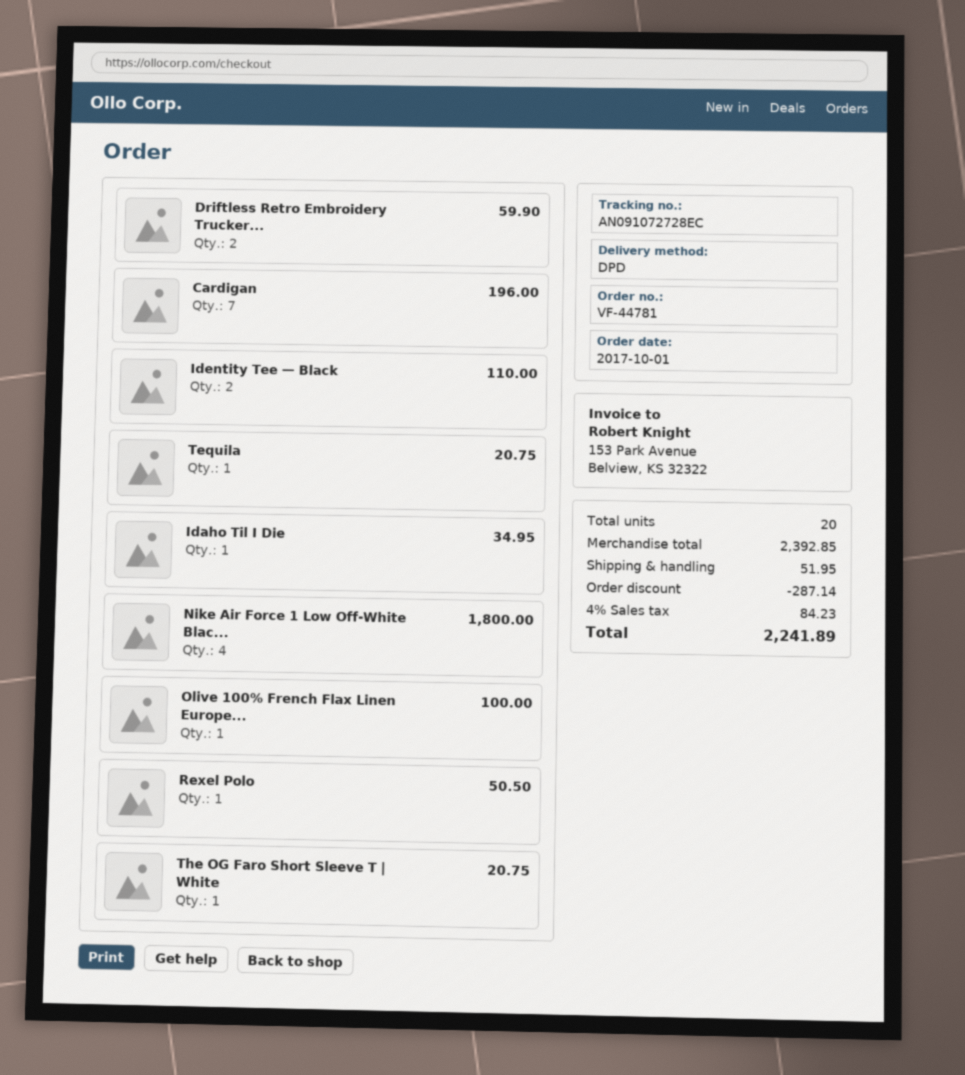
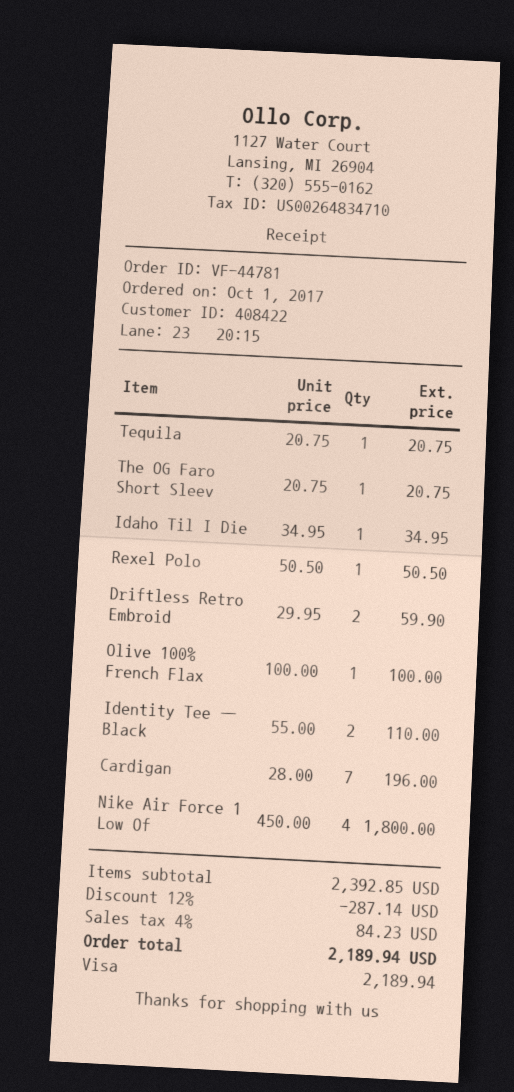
shipping: 51.95 -> none
total: 2241.89 -> 2189.94

